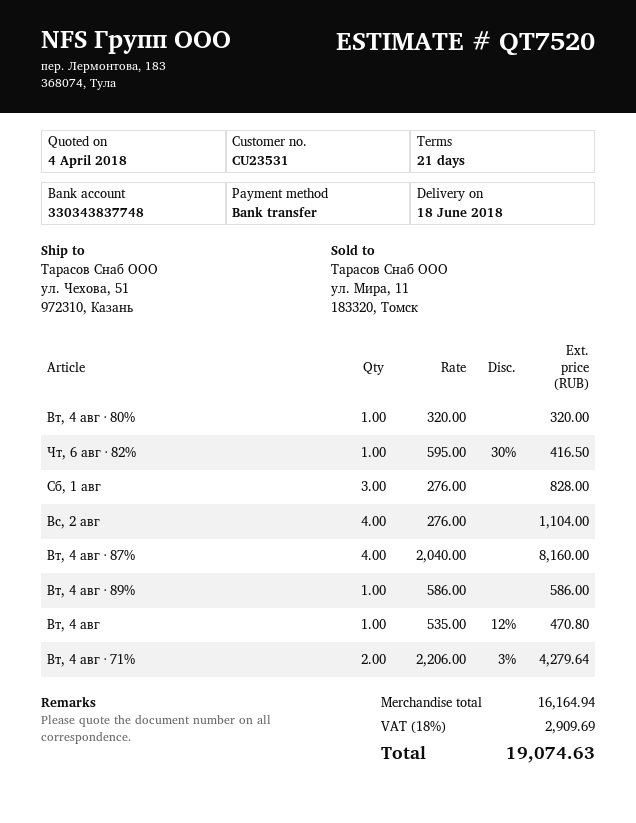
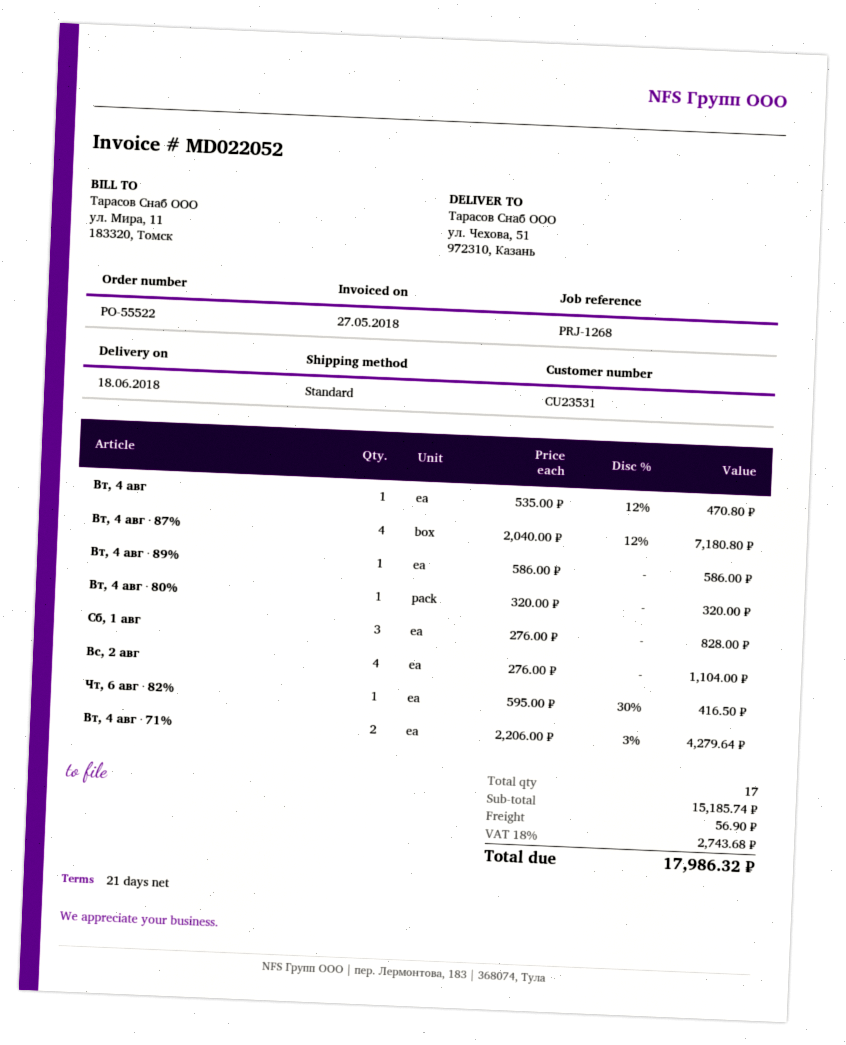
Вт, 4 авг · 87%: 4 x 2040.00 = 8160.00 -> 4 x 2040.00 - 12% = 7180.80
subtotal: 16164.94 -> 15185.74
shipping: none -> 56.90
tax: 18% = 2909.69 -> 18% = 2743.68
total: 19074.63 -> 17986.32

